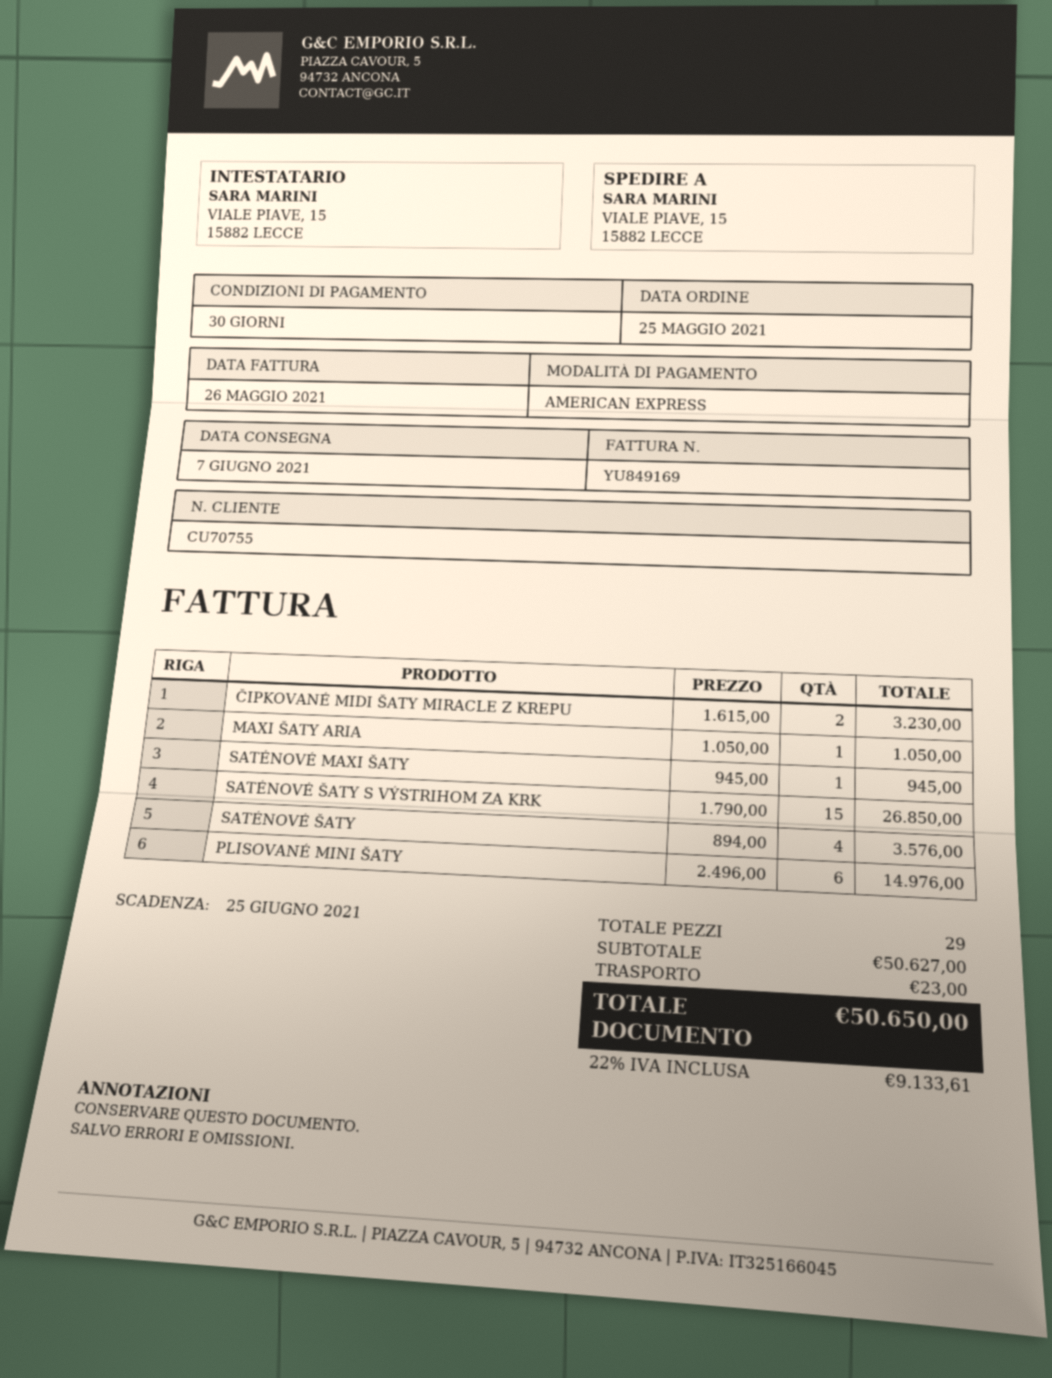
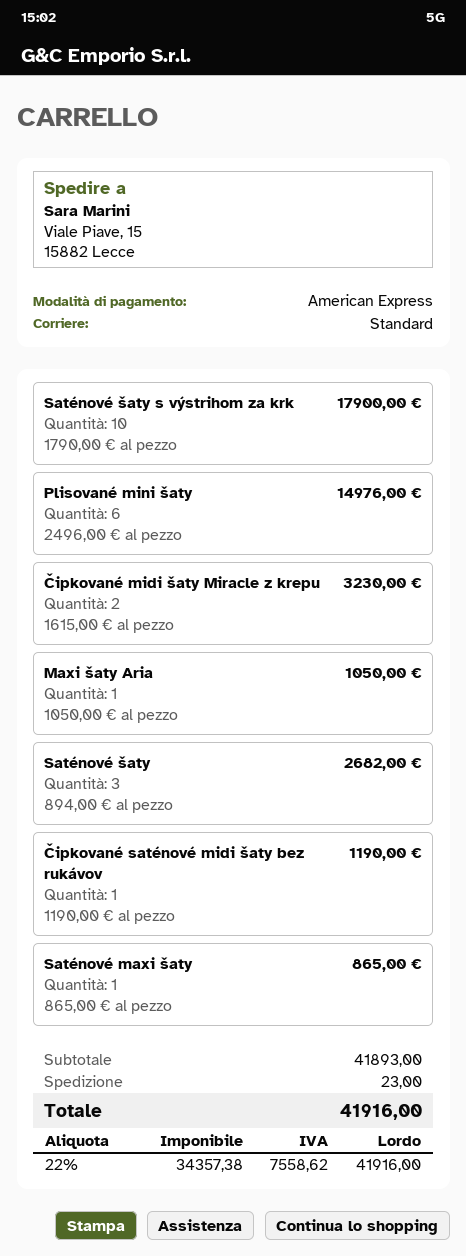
SATÉNOVÉ MAXI ŠATY: 1 x 945.00 = 945.00 -> 1 x 865.00 = 865.00
SATÉNOVÉ ŠATY S VÝSTRIHOM ZA KRK: 15 x 1790.00 = 26850.00 -> 10 x 1790.00 = 17900.00
SATÉNOVÉ ŠATY: 4 x 894.00 = 3576.00 -> 3 x 894.00 = 2682.00
Čipkované saténové midi šaty bez rukávov: none -> 1 x 1190.00 = 1190.00
subtotal: 50627.00 -> 41893.00
tax: 22% = 9133.61 -> 22% = 7558.62
total: 50650.00 -> 41916.00

